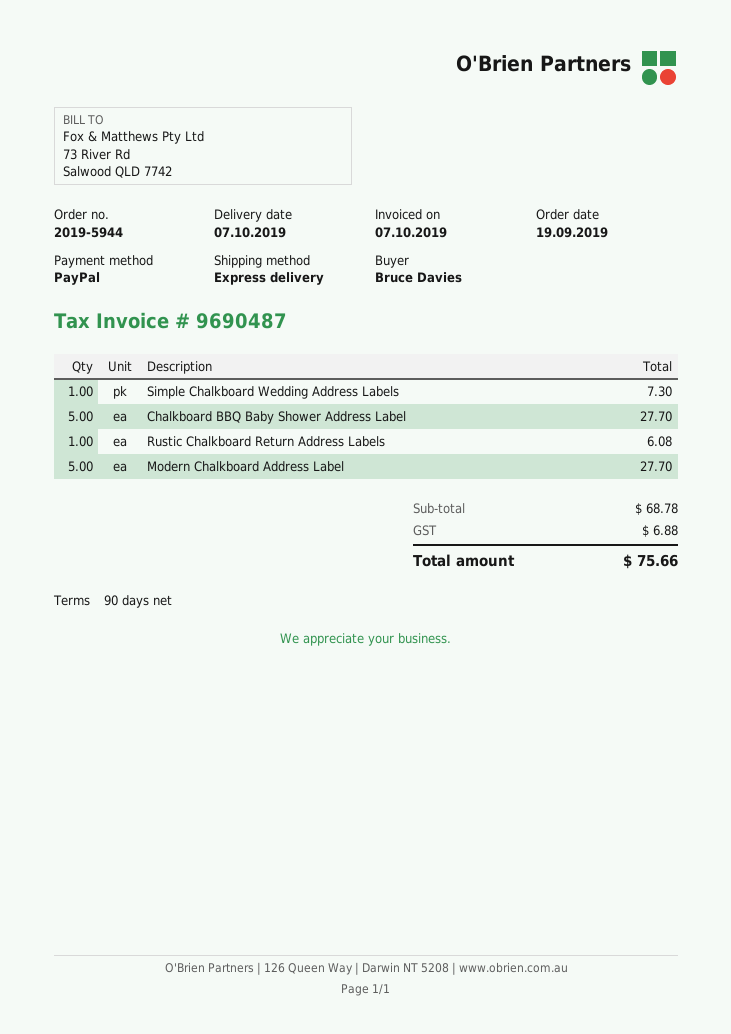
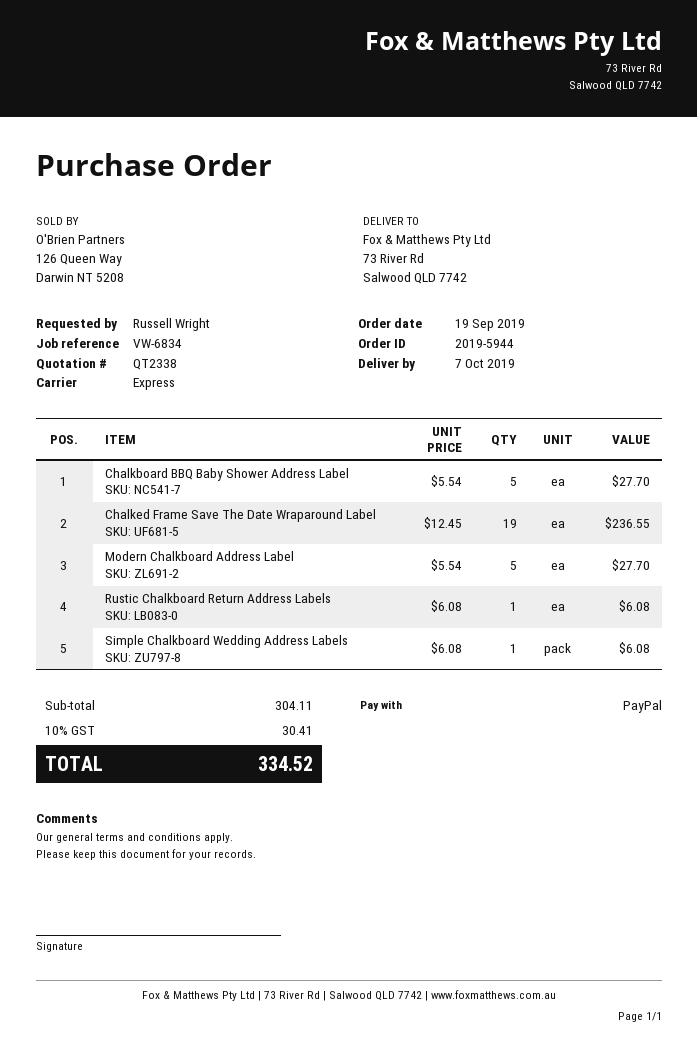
ordered by: Bruce Davies -> Russell Wright
Simple Chalkboard Wedding Address Labels: 1 for 7.30 -> 1 for 6.08
Chalked Frame Save The Date Wraparound Label: none -> 19 for 236.55
subtotal: 68.78 -> 304.11
tax: 6.88 -> 30.41
total: 75.66 -> 334.52

